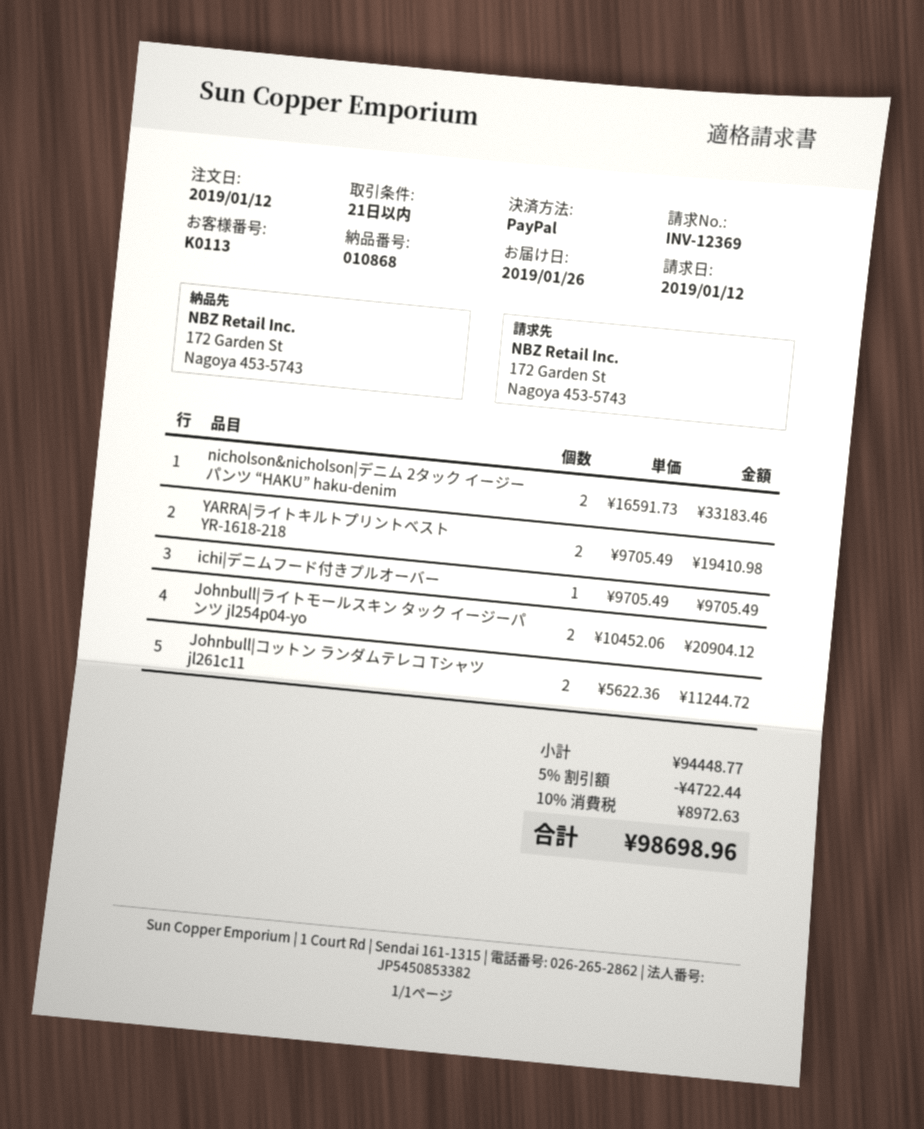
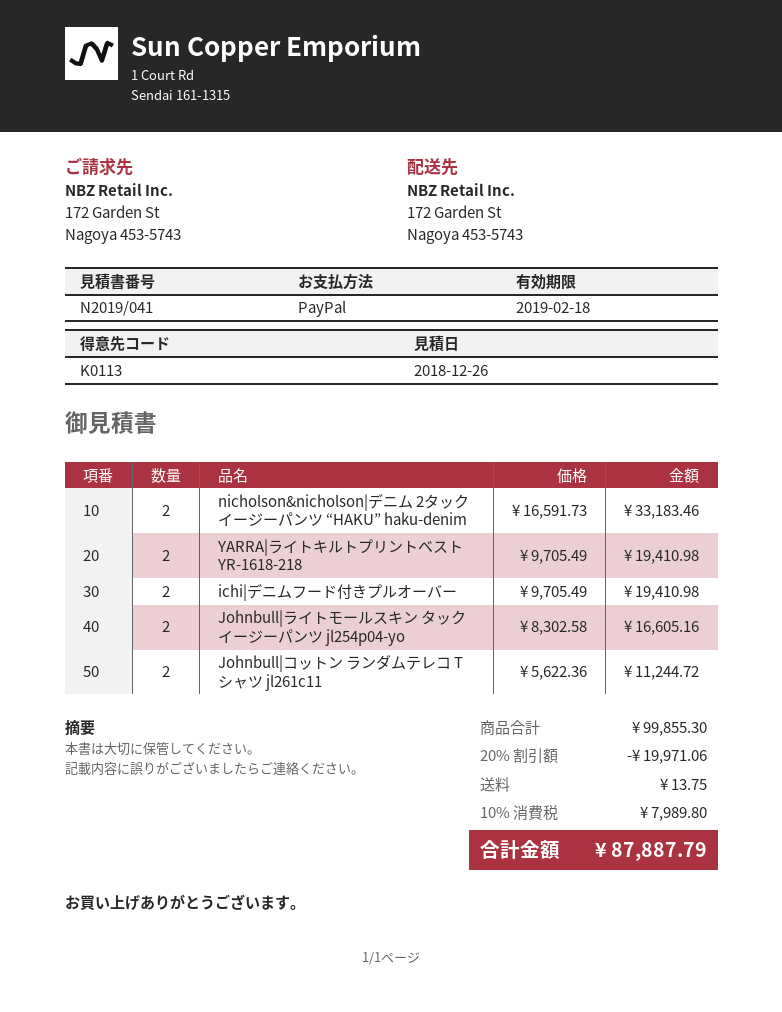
ichi|デニムフード付きプルオーバー: 1 x 9705.49 = 9705.49 -> 2 x 9705.49 = 19410.98
Johnbull|ライトモールスキン タック イージーパンツ jl254p04-yo: 2 x 10452.06 = 20904.12 -> 2 x 8302.58 = 16605.16
subtotal: 94448.77 -> 99855.30
discount: 5% = 4722.44 -> 20% = 19971.06
shipping: none -> 13.75
tax: 10% = 8972.63 -> 10% = 7989.80
total: 98698.96 -> 87887.79

